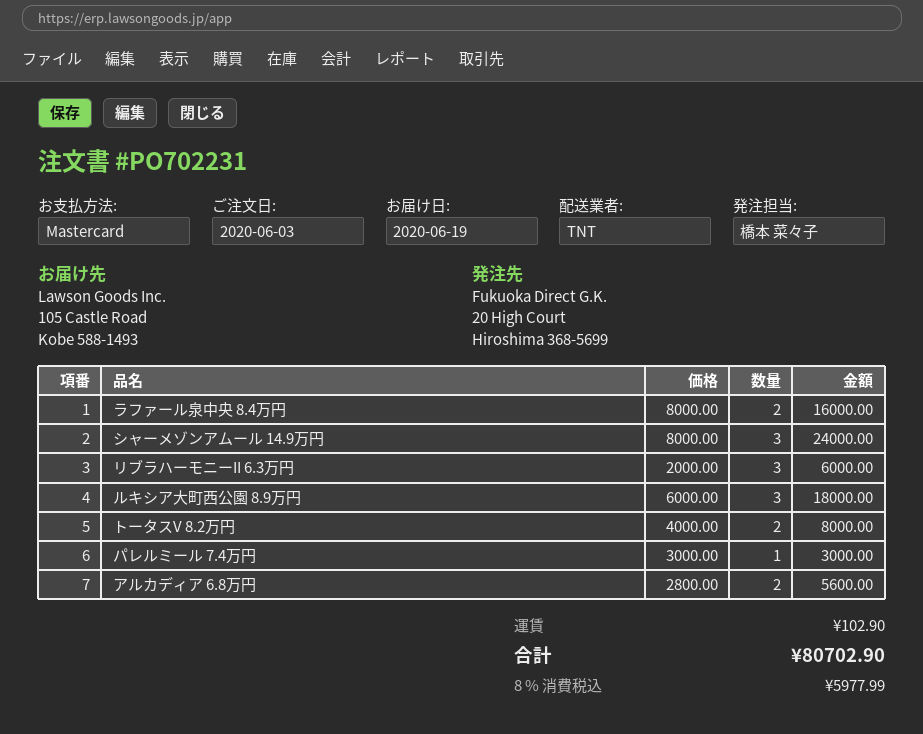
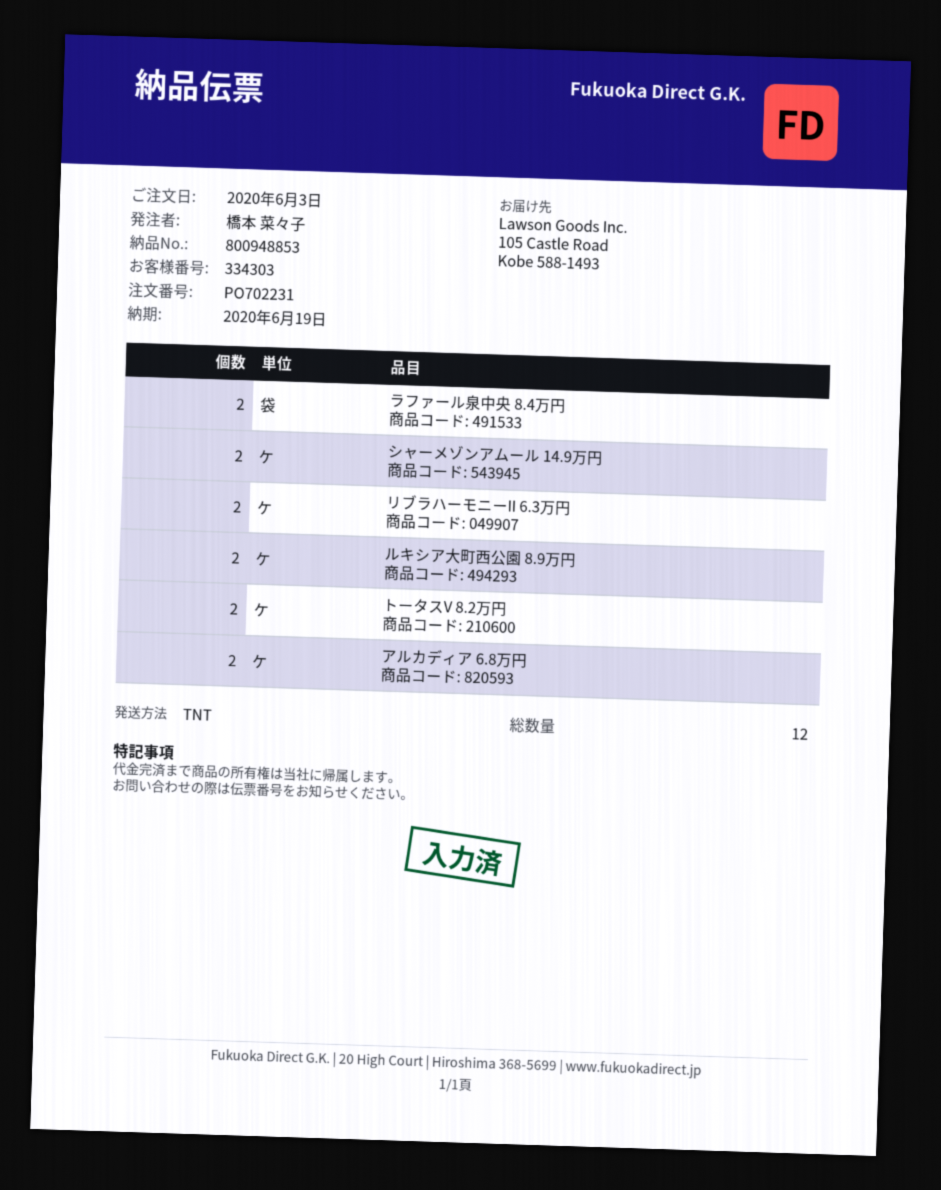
シャーメゾンアムール 14.9万円: 3 -> 2
リブラハーモニーII 6.3万円: 3 -> 2
ルキシア大町西公園 8.9万円: 3 -> 2
パレルミール 7.4万円: 1 -> none

